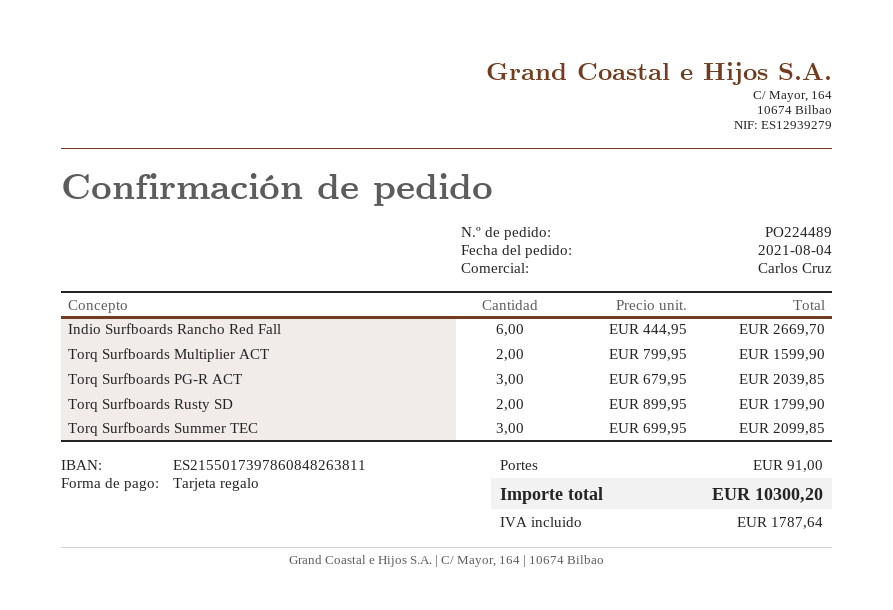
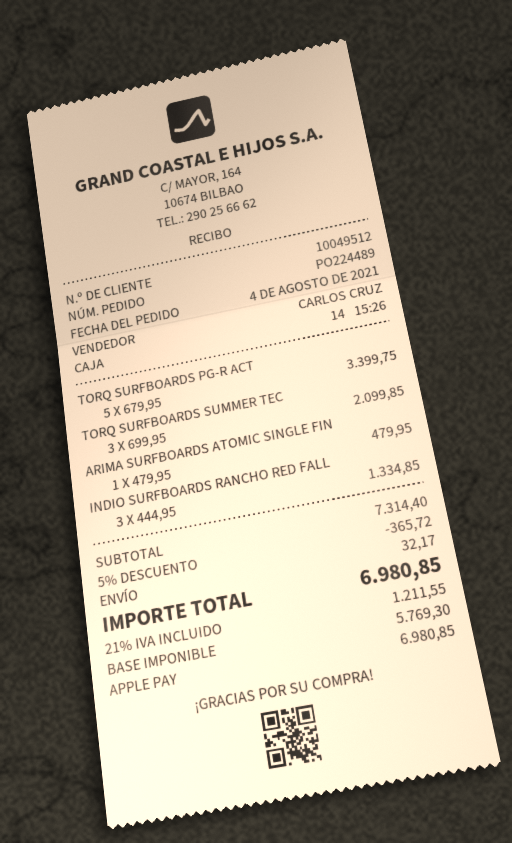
payment method: gift card -> Apple Pay
Indio Surfboards Rancho Red Fall: 6 x 444.95 = 2669.70 -> 3 x 444.95 = 1334.85
Torq Surfboards Multiplier ACT: 2 x 799.95 = 1599.90 -> none
Torq Surfboards PG-R ACT: 3 x 679.95 = 2039.85 -> 5 x 679.95 = 3399.75
Torq Surfboards Rusty SD: 2 x 899.95 = 1799.90 -> none
ARIMA SURFBOARDS ATOMIC SINGLE FIN: none -> 1 x 479.95 = 479.95
discount: none -> 5% = 365.72
shipping: 91.00 -> 32.17
tax: 1787.64 -> 1211.55
total: 10300.20 -> 6980.85

